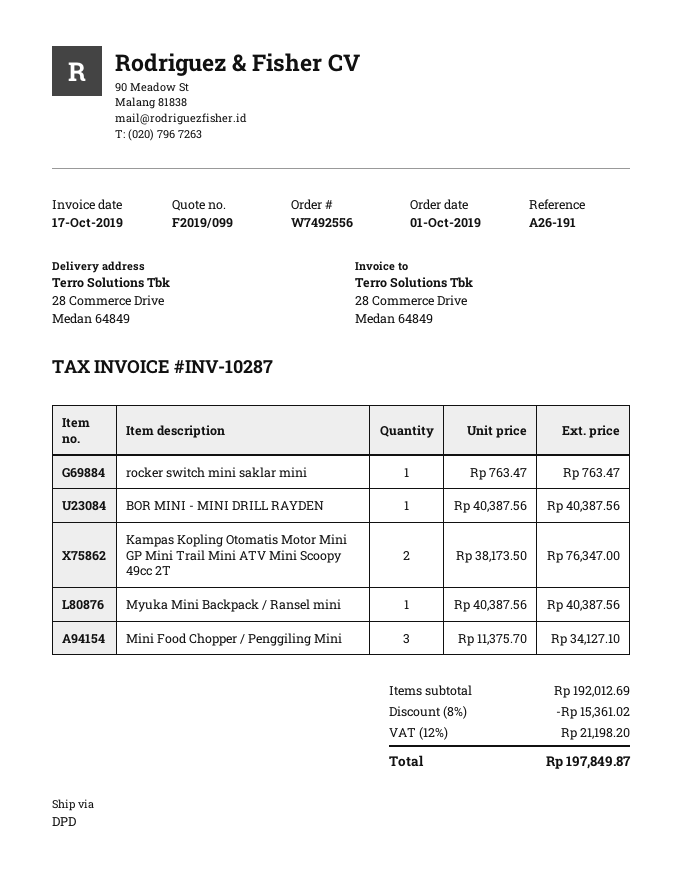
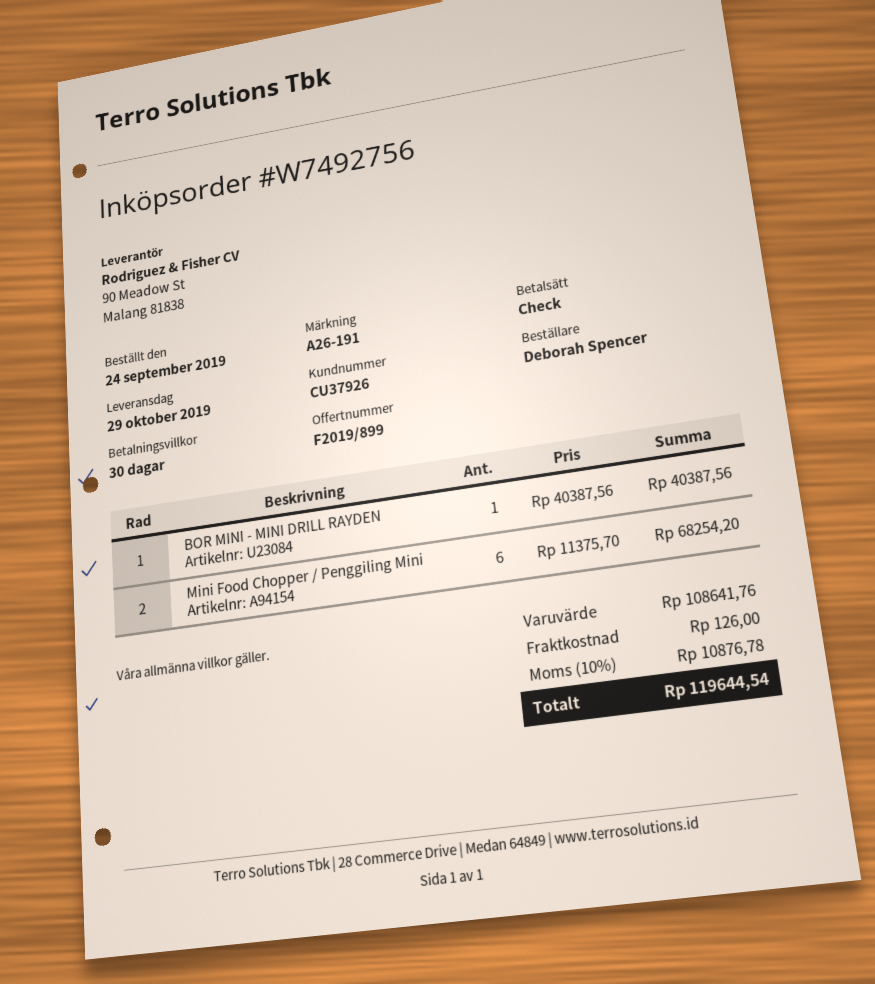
quote number: F2019/099 -> F2019/899
order number: W7492556 -> W7492756
order date: 2019-10-01 -> 2019-09-24
rocker switch mini saklar mini: 1 x 763.47 = 763.47 -> none
Kampas Kopling Otomatis Motor Mini GP Mini Trail Mini ATV Mini Scoopy 49cc 2T: 2 x 38173.50 = 76347.00 -> none
Myuka Mini Backpack / Ransel mini: 1 x 40387.56 = 40387.56 -> none
Mini Food Chopper / Penggiling Mini: 3 x 11375.70 = 34127.10 -> 6 x 11375.70 = 68254.20
subtotal: 192012.69 -> 108641.76
discount: 8% = 15361.02 -> none
shipping: none -> 126.00
tax: 12% = 21198.20 -> 10% = 10876.78
total: 197849.87 -> 119644.54

